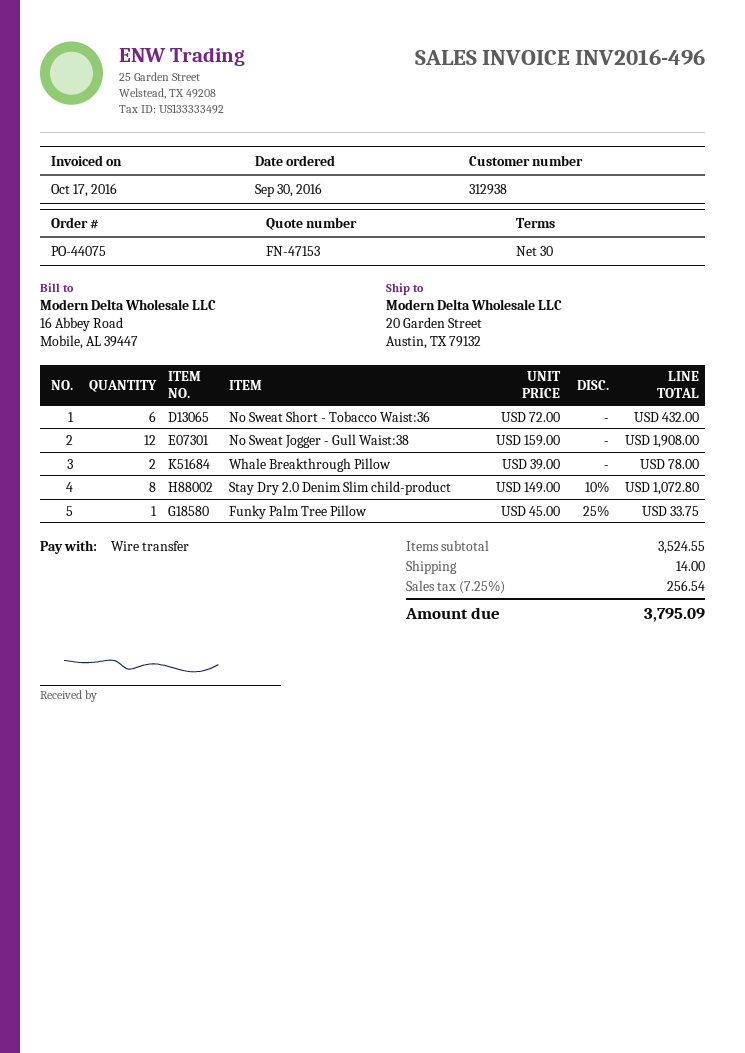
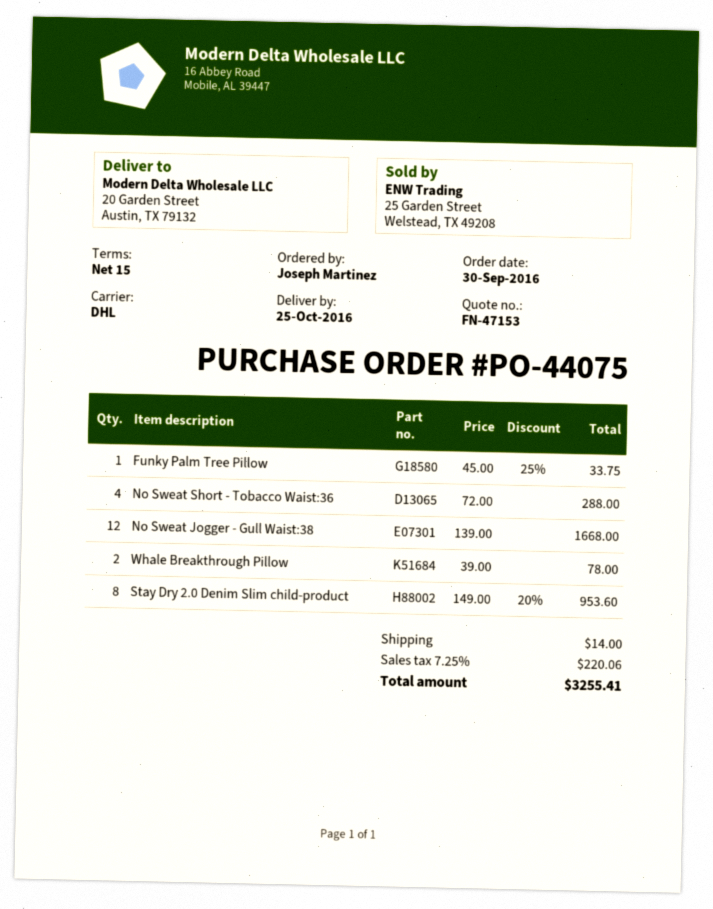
payment terms: 30 days -> 15 days
No Sweat Short - Tobacco Waist:36: 6 x 72.00 = 432.00 -> 4 x 72.00 = 288.00
No Sweat Jogger - Gull Waist:38: 12 x 159.00 = 1908.00 -> 12 x 139.00 = 1668.00
Stay Dry 2.0 Denim Slim child-product: 8 x 149.00 - 10% = 1072.80 -> 8 x 149.00 - 20% = 953.60
tax: 7.25% = 256.54 -> 7.25% = 220.06
total: 3795.09 -> 3255.41

